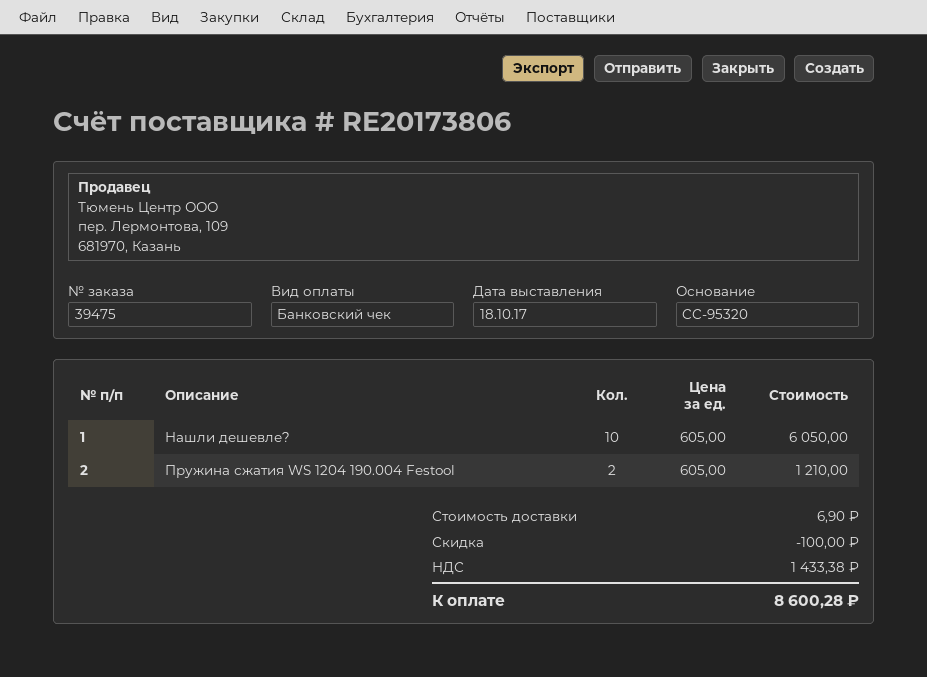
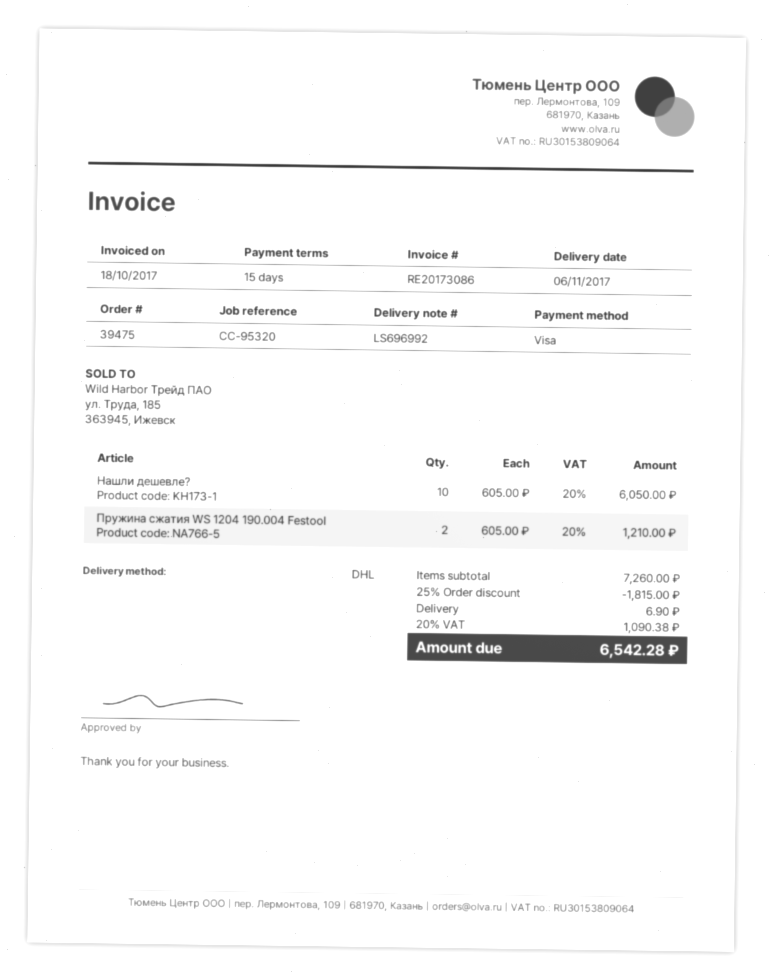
invoice number: RE20173806 -> RE20173086
payment method: cheque -> Visa
discount: 100.00 -> 1815.00
tax: 1433.38 -> 1090.38
total: 8600.28 -> 6542.28

